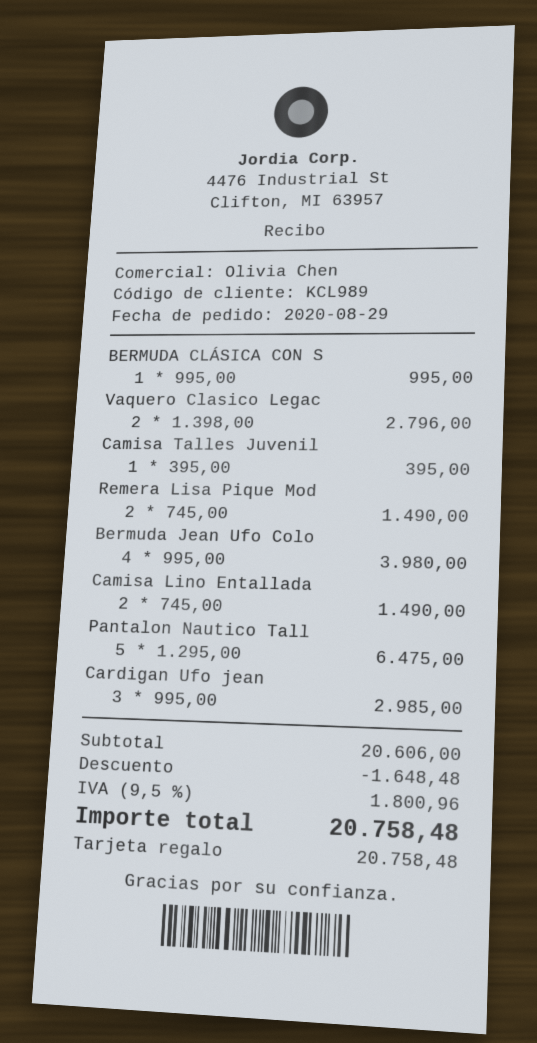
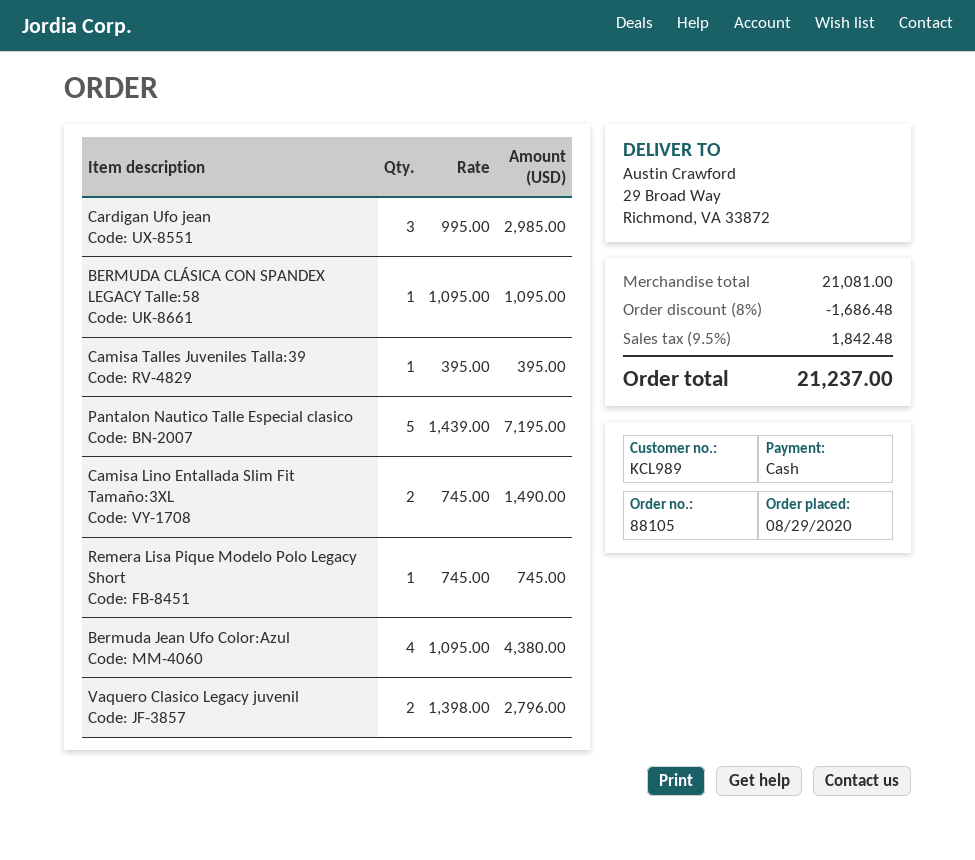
payment method: gift card -> cash
BERMUDA CLÁSICA CON S: 1 x 995.00 = 995.00 -> 1 x 1095.00 = 1095.00
Remera Lisa Pique Mod: 2 x 745.00 = 1490.00 -> 1 x 745.00 = 745.00
Bermuda Jean Ufo Colo: 4 x 995.00 = 3980.00 -> 4 x 1095.00 = 4380.00
Pantalon Nautico Tall: 5 x 1295.00 = 6475.00 -> 5 x 1439.00 = 7195.00
subtotal: 20606.00 -> 21081.00
discount: 1648.48 -> 1686.48
tax: 9.5% = 1800.96 -> 9.5% = 1842.48
total: 20758.48 -> 21237.00

